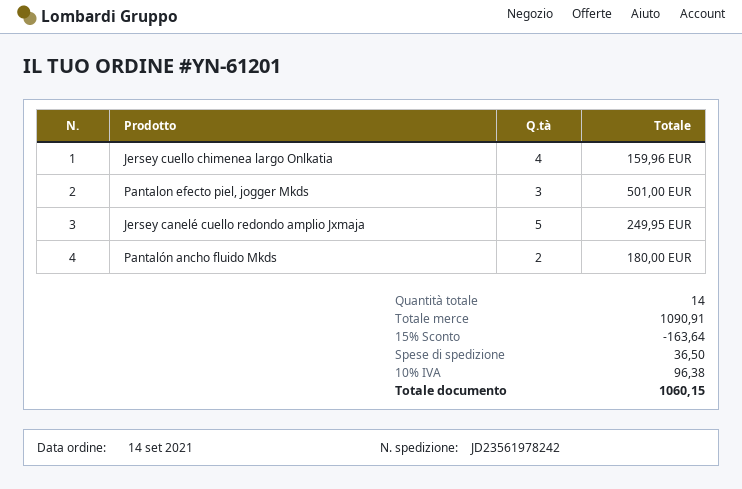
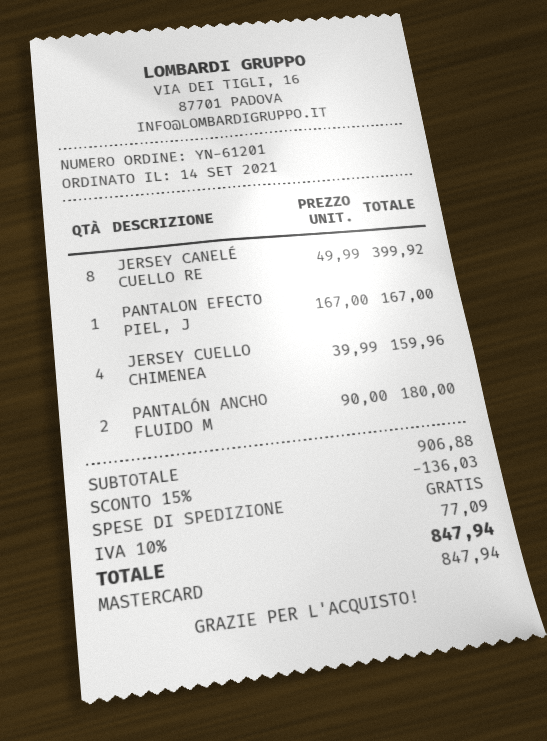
Pantalon efecto piel, jogger Mkds: 3 for 501.00 -> 1 for 167.00
Jersey canelé cuello redondo amplio Jxmaja: 5 for 249.95 -> 8 for 399.92
subtotal: 1090.91 -> 906.88
discount: 15% = 163.64 -> 15% = 136.03
shipping: 36.50 -> 0.00
tax: 10% = 96.38 -> 10% = 77.09
total: 1060.15 -> 847.94

